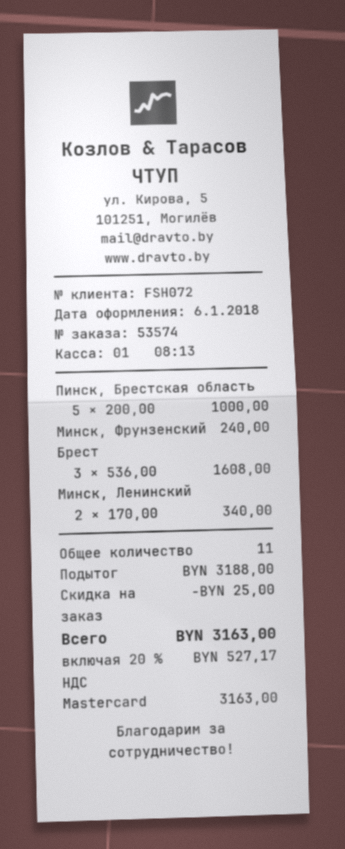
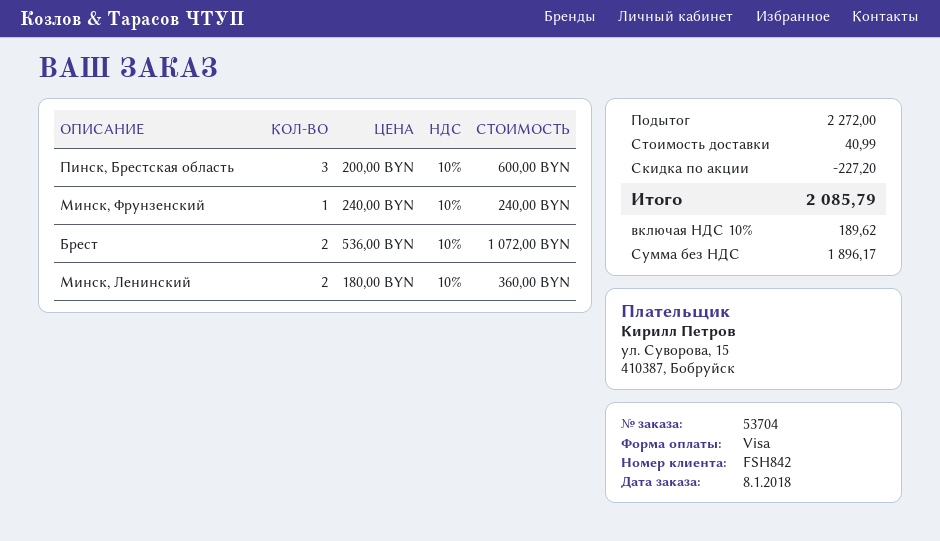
order number: 53574 -> 53704
order date: 2018-01-06 -> 2018-01-08
customer number: FSH072 -> FSH842
payment method: Mastercard -> Visa
Пинск, Брестская область: 5 x 200.00 = 1000.00 -> 3 x 200.00 = 600.00
Брест: 3 x 536.00 = 1608.00 -> 2 x 536.00 = 1072.00
Минск, Ленинский: 2 x 170.00 = 340.00 -> 2 x 180.00 = 360.00
subtotal: 3188.00 -> 2272.00
discount: 25.00 -> 227.20
shipping: none -> 40.99
tax: 20% = 527.17 -> 10% = 189.62
total: 3163.00 -> 2085.79

